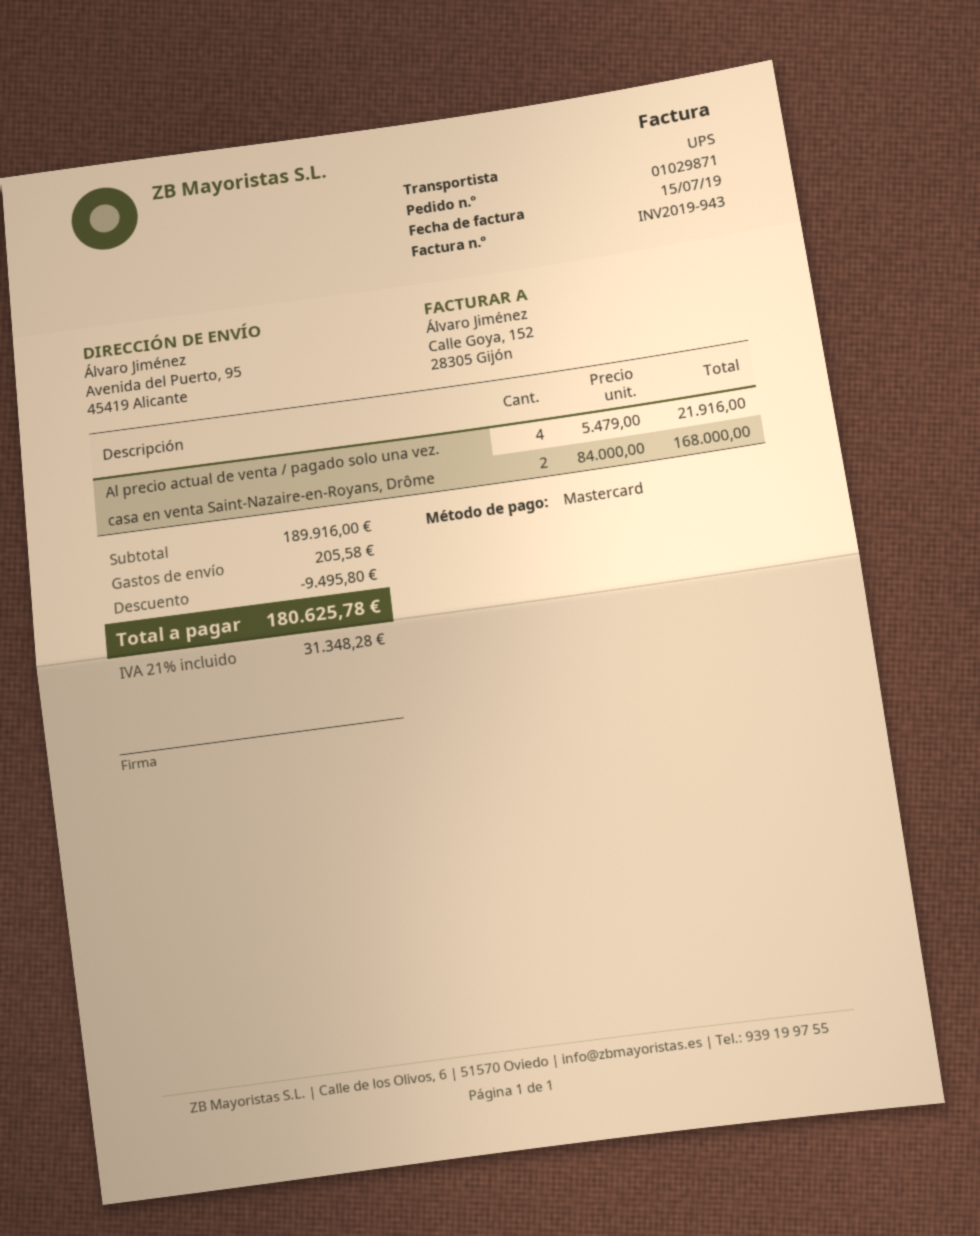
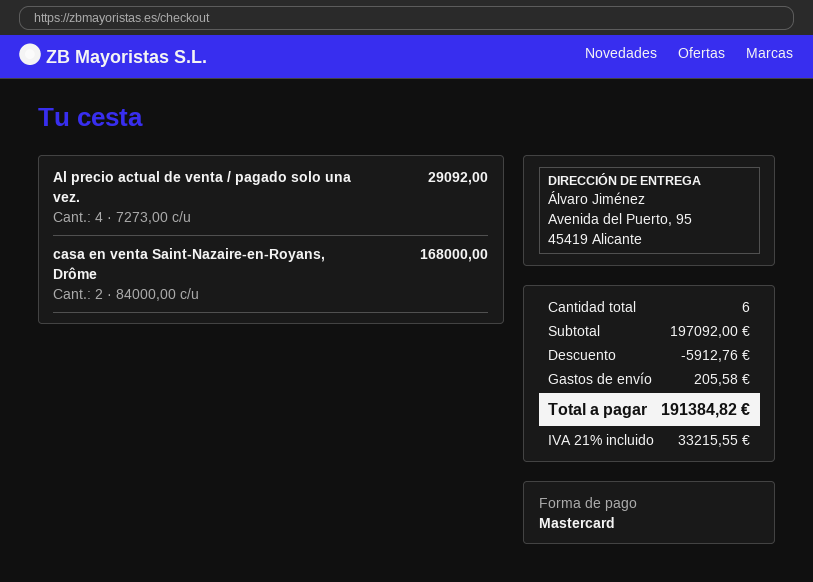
Al precio actual de venta / pagado solo una vez.: 4 x 5479.00 = 21916.00 -> 4 x 7273.00 = 29092.00
subtotal: 189916.00 -> 197092.00
discount: 9495.80 -> 5912.76
tax: 21% = 31348.28 -> 21% = 33215.55
total: 180625.78 -> 191384.82

